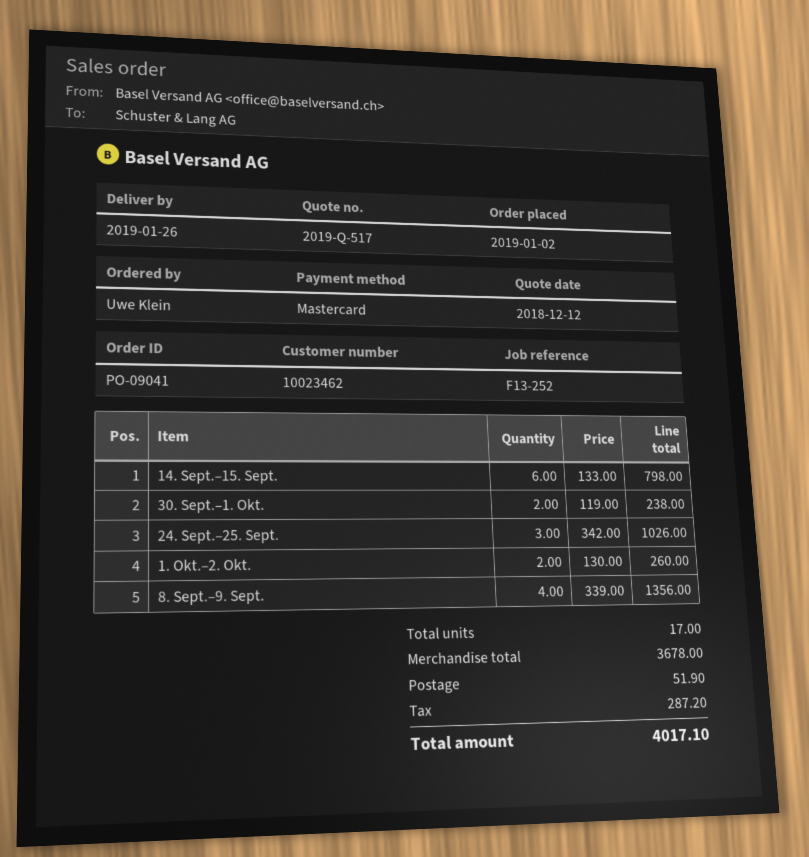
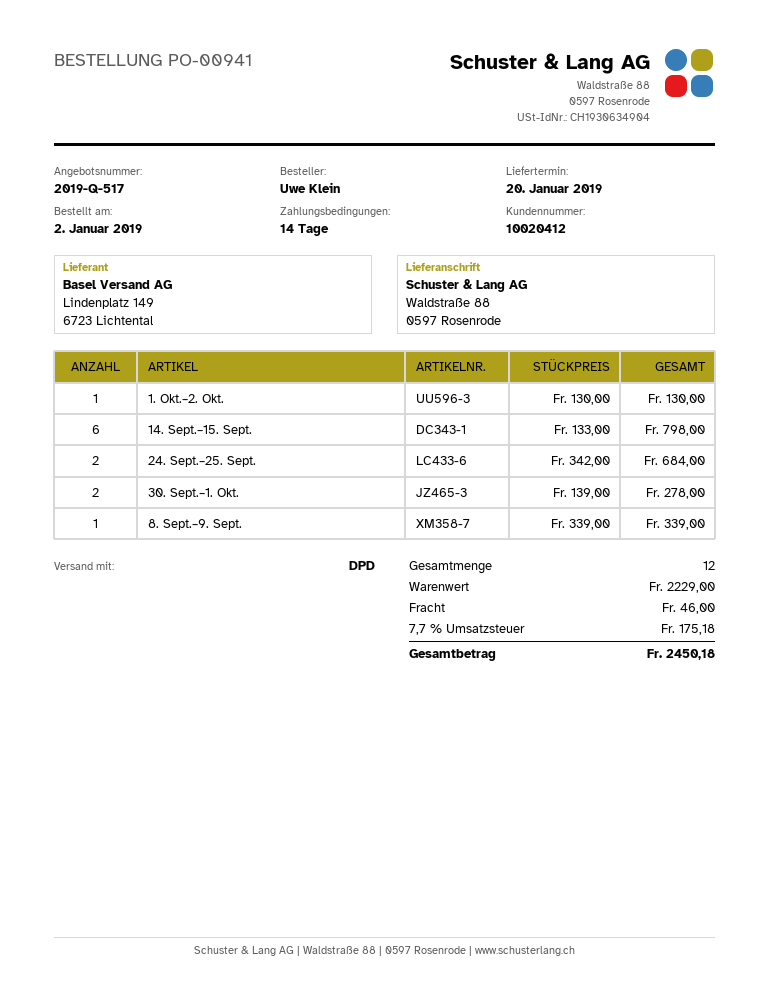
order number: PO-09041 -> PO-00941
delivery date: 2019-01-26 -> 2019-01-20
customer number: 10023462 -> 10020412
30. Sept.–1. Okt.: 2 x 119.00 = 238.00 -> 2 x 139.00 = 278.00
24. Sept.–25. Sept.: 3 x 342.00 = 1026.00 -> 2 x 342.00 = 684.00
1. Okt.–2. Okt.: 2 x 130.00 = 260.00 -> 1 x 130.00 = 130.00
8. Sept.–9. Sept.: 4 x 339.00 = 1356.00 -> 1 x 339.00 = 339.00
total quantity: 17 -> 12
subtotal: 3678.00 -> 2229.00
shipping: 51.90 -> 46.00
tax: 287.20 -> 175.18
total: 4017.10 -> 2450.18

